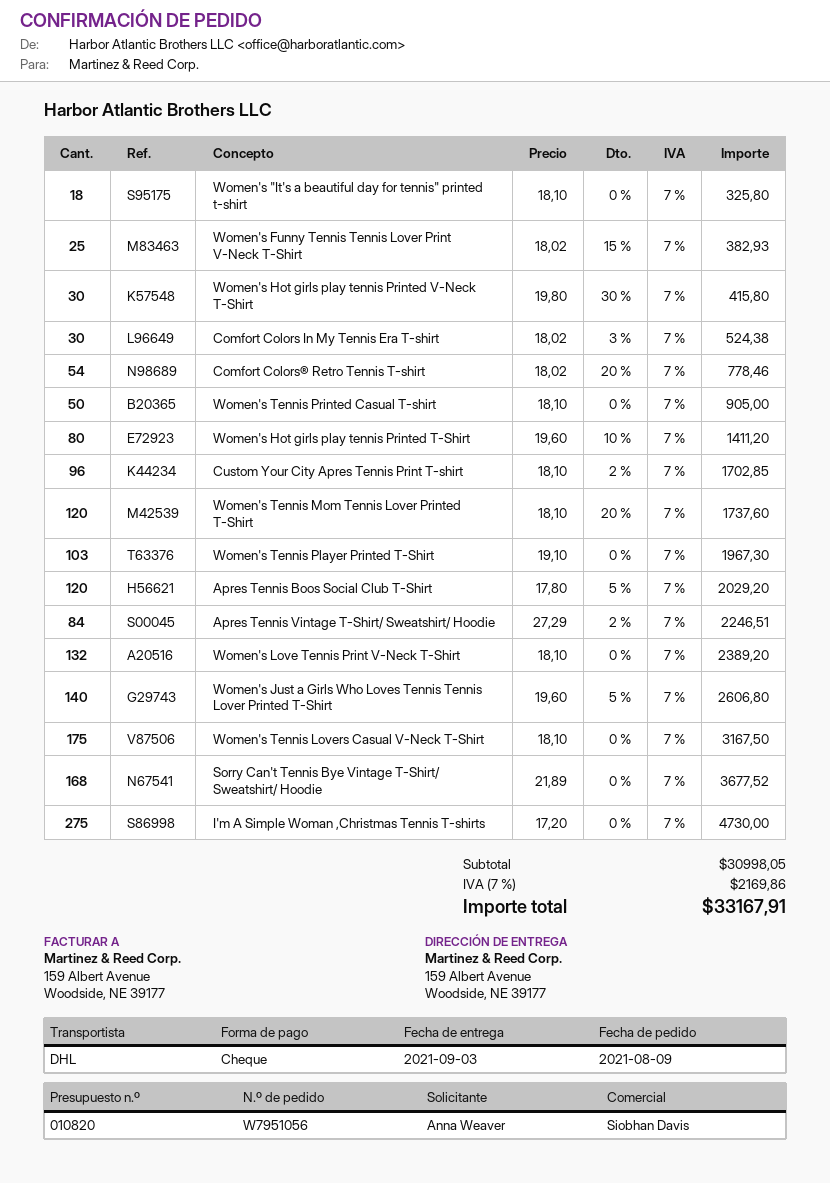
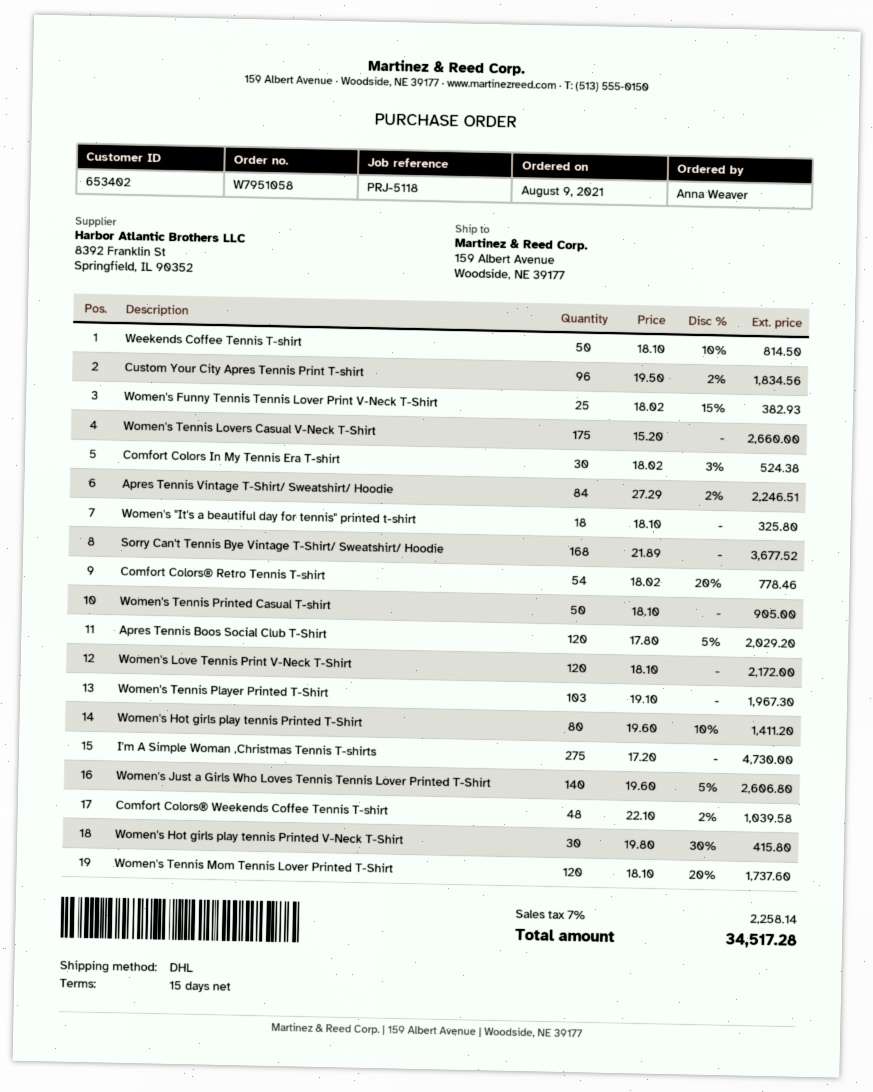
order number: W7951056 -> W7951058
Custom Your City Apres Tennis Print T-shirt: 96 x 18.10 - 2% = 1702.85 -> 96 x 19.50 - 2% = 1834.56
Women's Love Tennis Print V-Neck T-Shirt: 132 x 18.10 = 2389.20 -> 120 x 18.10 = 2172.00
Women's Tennis Lovers Casual V-Neck T-Shirt: 175 x 18.10 = 3167.50 -> 175 x 15.20 = 2660.00
Weekends Coffee Tennis T-shirt: none -> 50 x 18.10 - 10% = 814.50
Comfort Colors® Weekends Coffee Tennis T-shirt: none -> 48 x 22.10 - 2% = 1039.58
tax: 7% = 2169.86 -> 7% = 2258.14
total: 33167.91 -> 34517.28

